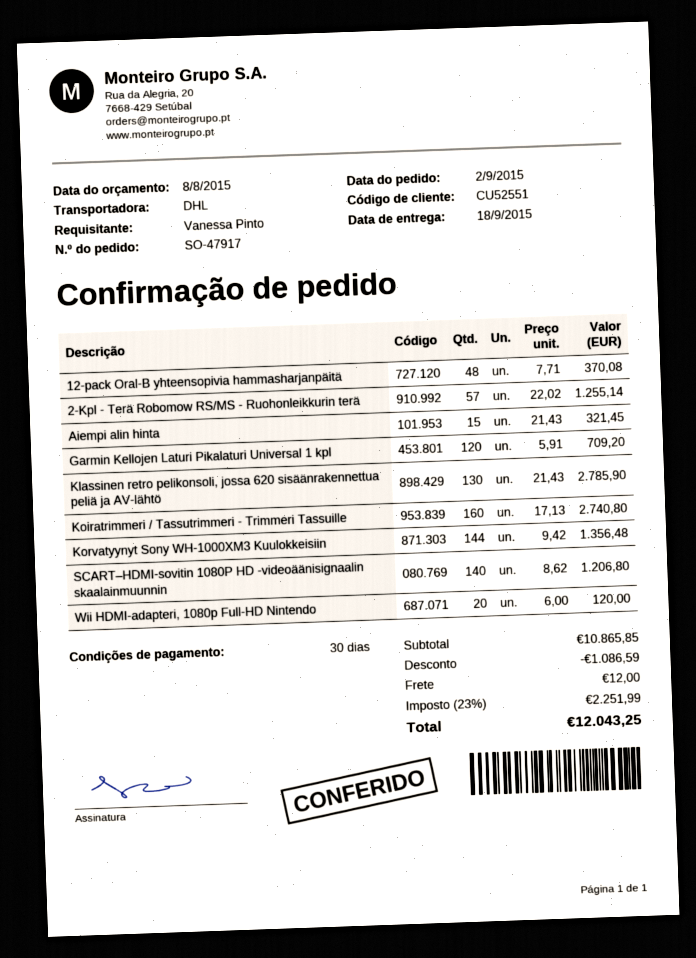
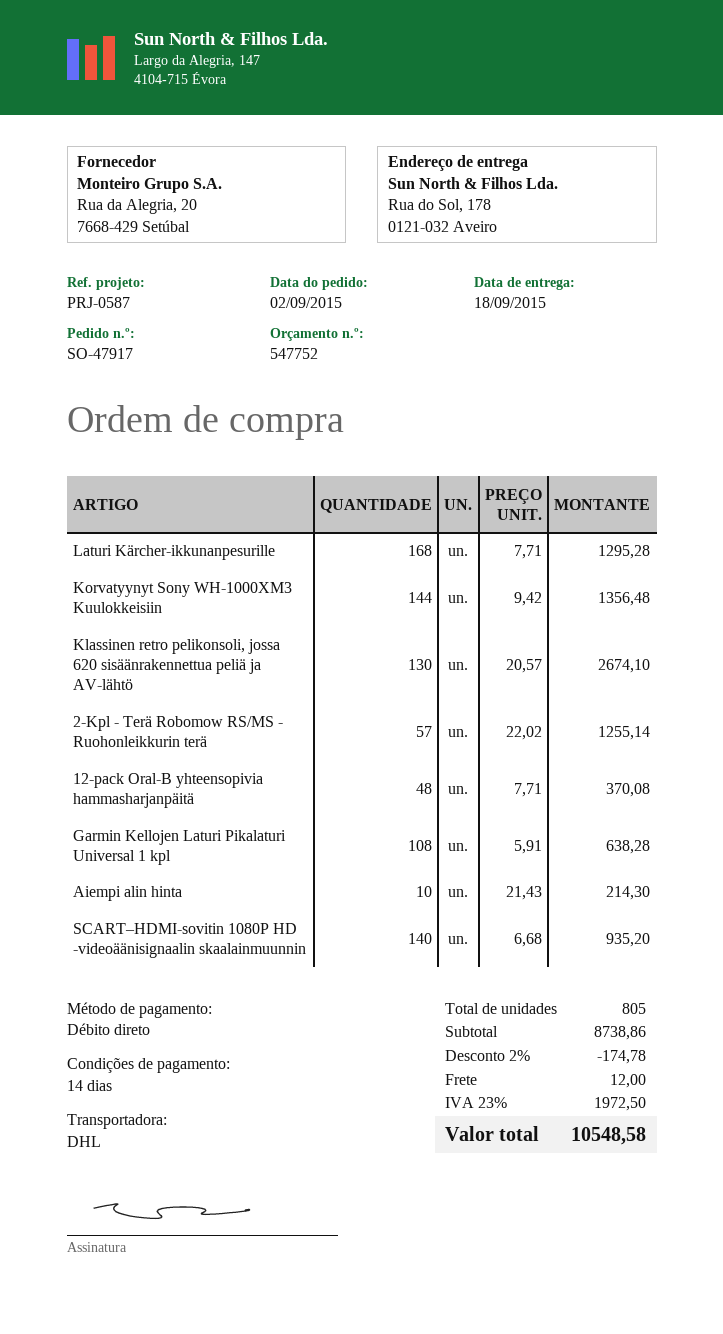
payment terms: 30 days -> 14 days
Aiempi alin hinta: 15 x 21.43 = 321.45 -> 10 x 21.43 = 214.30
Garmin Kellojen Laturi Pikalaturi Universal 1 kpl: 120 x 5.91 = 709.20 -> 108 x 5.91 = 638.28
Klassinen retro pelikonsoli, jossa 620 sisäänrakennettua peliä ja AV-lähtö: 130 x 21.43 = 2785.90 -> 130 x 20.57 = 2674.10
Koiratrimmeri / Tassutrimmeri - Trimmeri Tassuille: 160 x 17.13 = 2740.80 -> none
SCART–HDMI-sovitin 1080P HD -videoäänisignaalin skaalainmuunnin: 140 x 8.62 = 1206.80 -> 140 x 6.68 = 935.20
Wii HDMI-adapteri, 1080p Full-HD Nintendo: 20 x 6.00 = 120.00 -> none
Laturi Kärcher-ikkunanpesurille: none -> 168 x 7.71 = 1295.28
subtotal: 10865.85 -> 8738.86
discount: 1086.59 -> 174.78
tax: 23% = 2251.99 -> 23% = 1972.50
total: 12043.25 -> 10548.58

